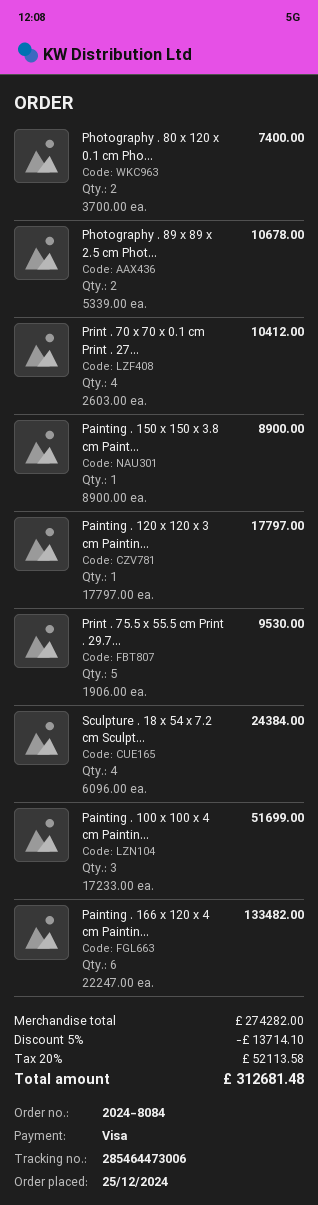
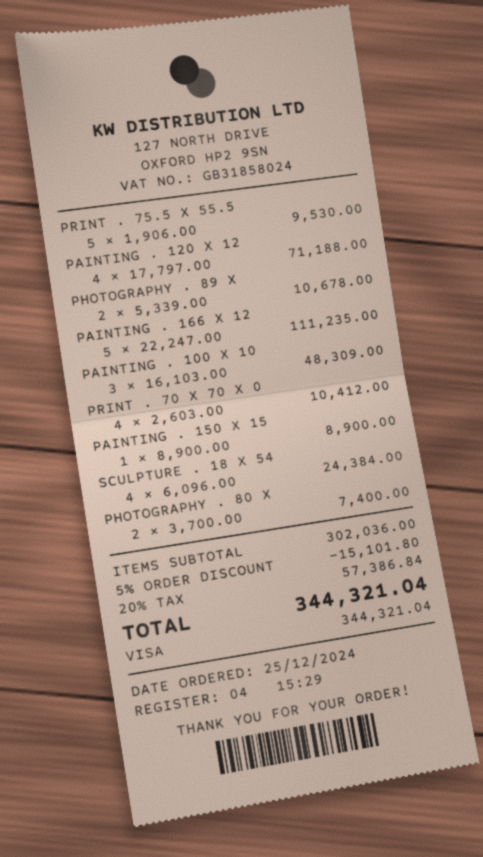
Painting . 120 x 120 x 3 cm Paintin...: 1 x 17797.00 = 17797.00 -> 4 x 17797.00 = 71188.00
Painting . 100 x 100 x 4 cm Paintin...: 3 x 17233.00 = 51699.00 -> 3 x 16103.00 = 48309.00
Painting . 166 x 120 x 4 cm Paintin...: 6 x 22247.00 = 133482.00 -> 5 x 22247.00 = 111235.00
subtotal: 274282.00 -> 302036.00
discount: 5% = 13714.10 -> 5% = 15101.80
tax: 20% = 52113.58 -> 20% = 57386.84
total: 312681.48 -> 344321.04

